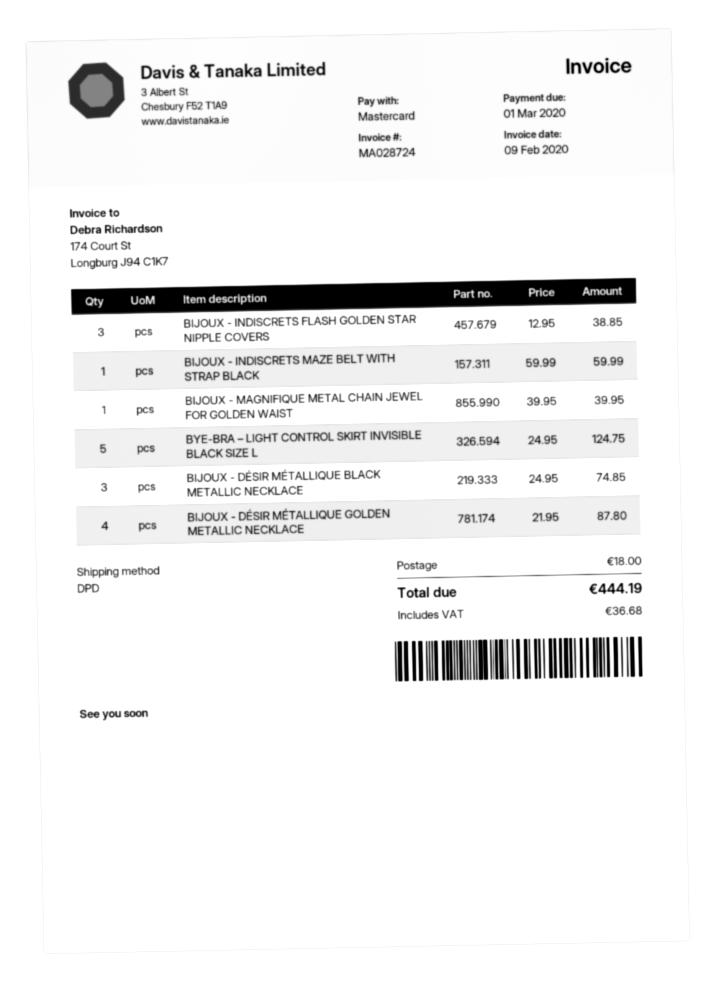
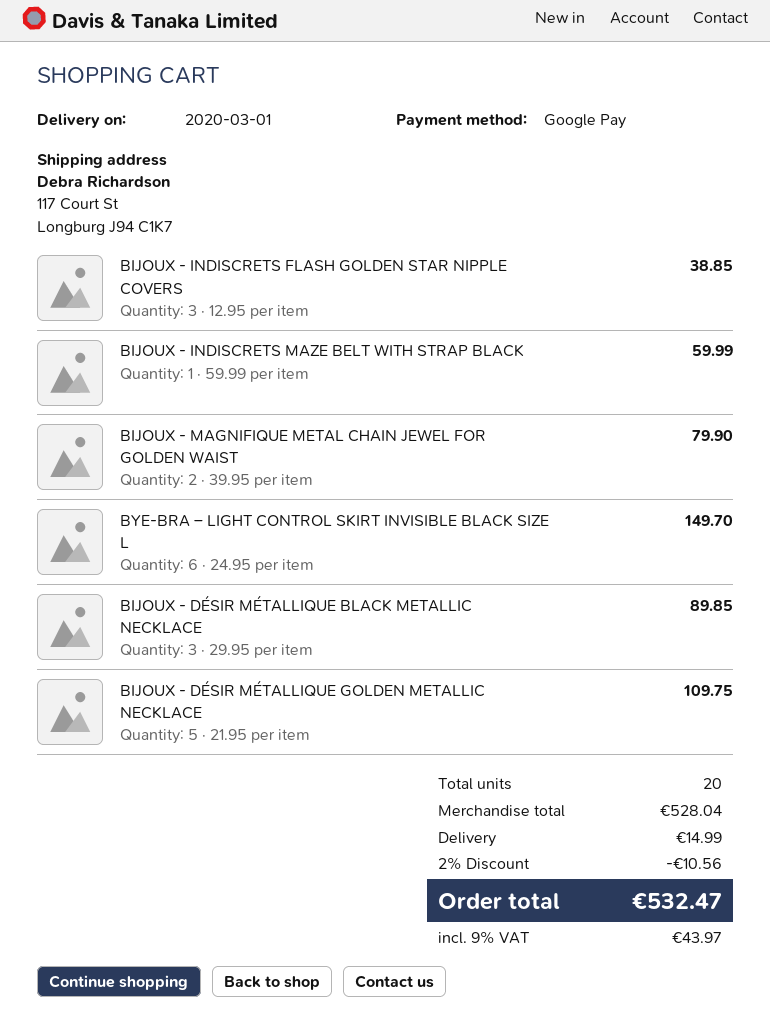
payment method: Mastercard -> Google Pay
BIJOUX - MAGNIFIQUE METAL CHAIN JEWEL FOR GOLDEN WAIST: 1 x 39.95 = 39.95 -> 2 x 39.95 = 79.90
BYE-BRA – LIGHT CONTROL SKIRT INVISIBLE BLACK SIZE L: 5 x 24.95 = 124.75 -> 6 x 24.95 = 149.70
BIJOUX - DÉSIR MÉTALLIQUE BLACK METALLIC NECKLACE: 3 x 24.95 = 74.85 -> 3 x 29.95 = 89.85
BIJOUX - DÉSIR MÉTALLIQUE GOLDEN METALLIC NECKLACE: 4 x 21.95 = 87.80 -> 5 x 21.95 = 109.75
discount: none -> 2% = 10.56
shipping: 18.00 -> 14.99
tax: 36.68 -> 43.97
total: 444.19 -> 532.47

